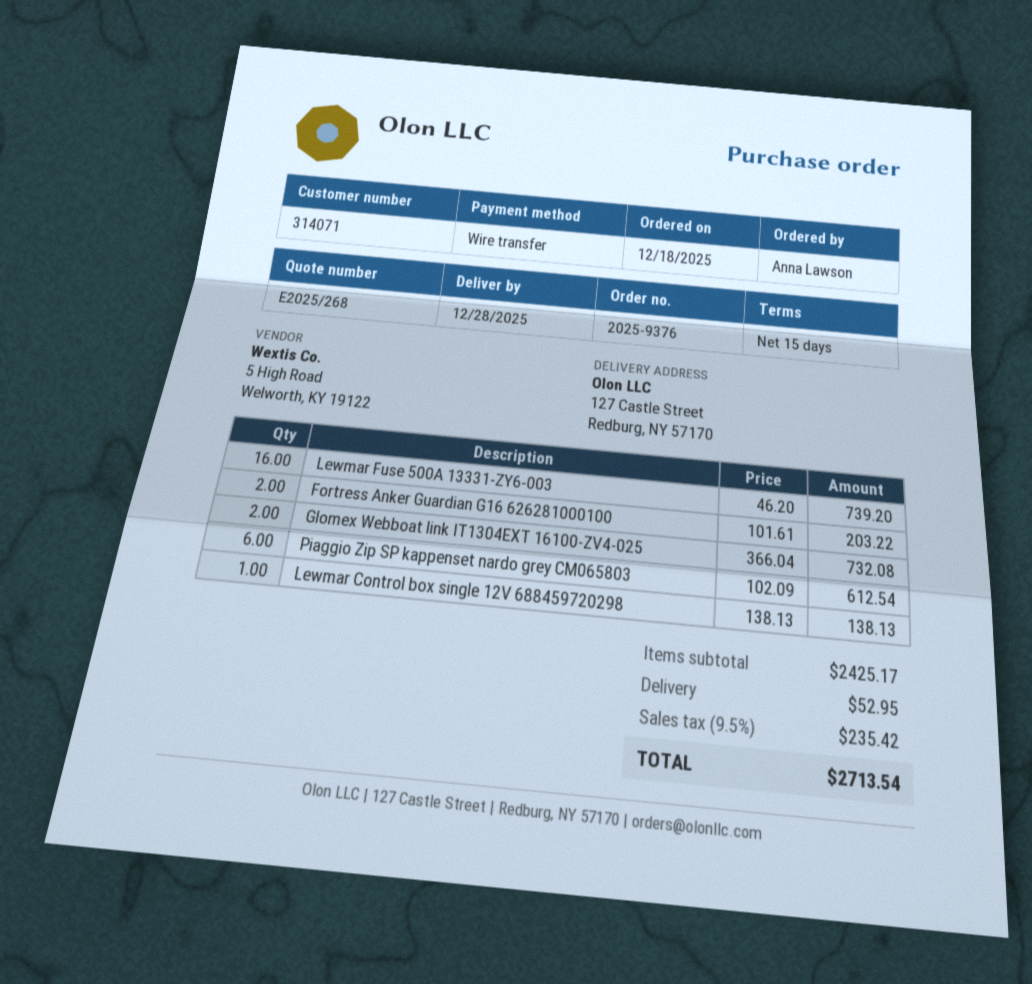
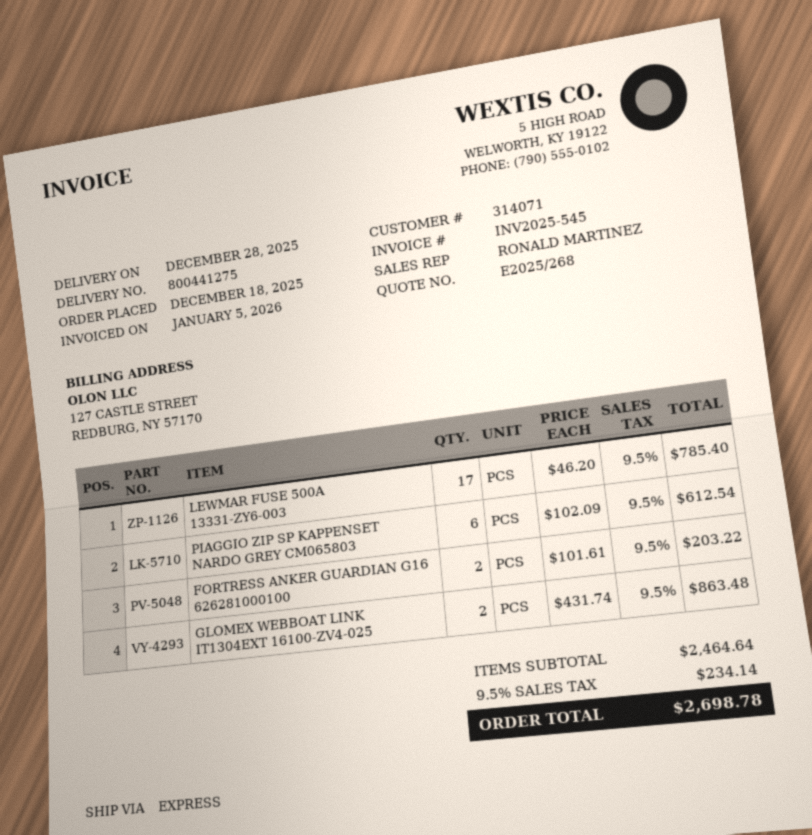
Lewmar Fuse 500A 13331-ZY6-003: 16 x 46.20 = 739.20 -> 17 x 46.20 = 785.40
Glomex Webboat link IT1304EXT 16100-ZV4-025: 2 x 366.04 = 732.08 -> 2 x 431.74 = 863.48
Lewmar Control box single 12V 688459720298: 1 x 138.13 = 138.13 -> none
subtotal: 2425.17 -> 2464.64
shipping: 52.95 -> none
tax: 9.5% = 235.42 -> 9.5% = 234.14
total: 2713.54 -> 2698.78

